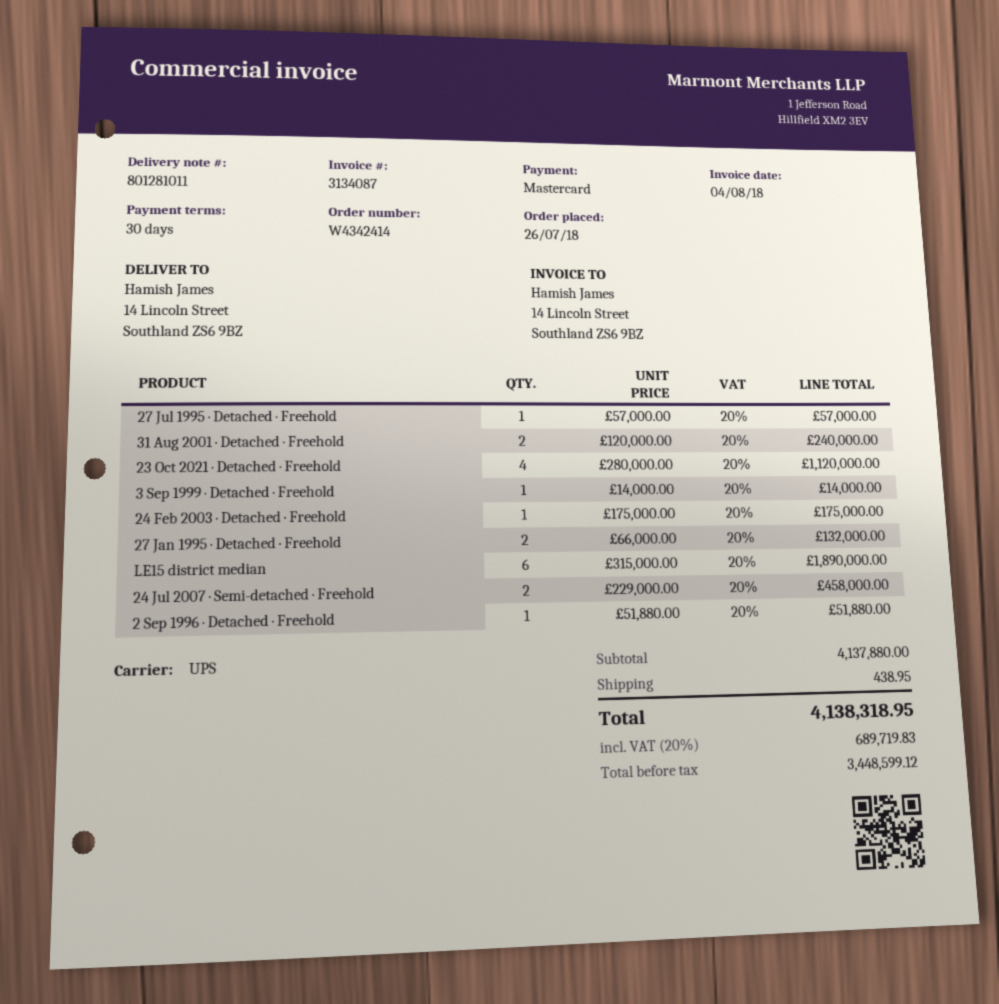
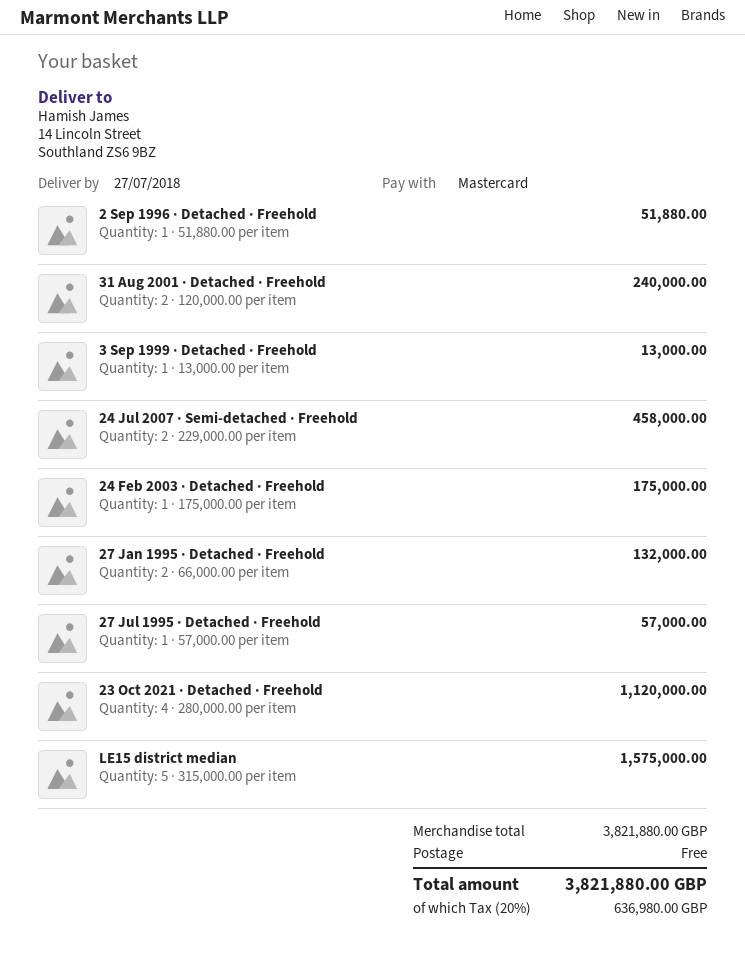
3 Sep 1999 · Detached · Freehold: 1 x 14000.00 = 14000.00 -> 1 x 13000.00 = 13000.00
LE15 district median: 6 x 315000.00 = 1890000.00 -> 5 x 315000.00 = 1575000.00
subtotal: 4137880.00 -> 3821880.00
shipping: 438.95 -> 0.00
tax: 20% = 689719.83 -> 20% = 636980.00
total: 4138318.95 -> 3821880.00

